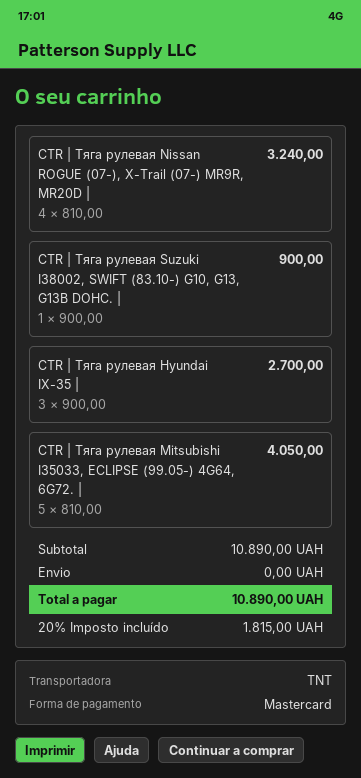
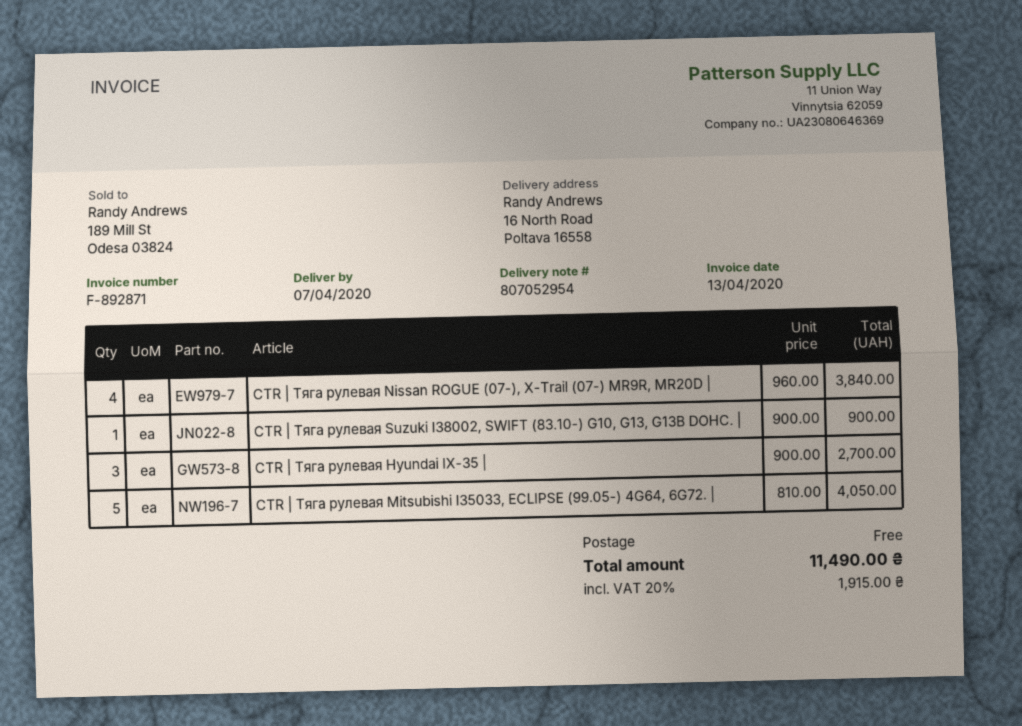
CTR | Тяга рулевая Nissan ROGUE (07-), X-Trail (07-) MR9R, MR20D |: 4 x 810.00 = 3240.00 -> 4 x 960.00 = 3840.00
tax: 20% = 1815.00 -> 20% = 1915.00
total: 10890.00 -> 11490.00

